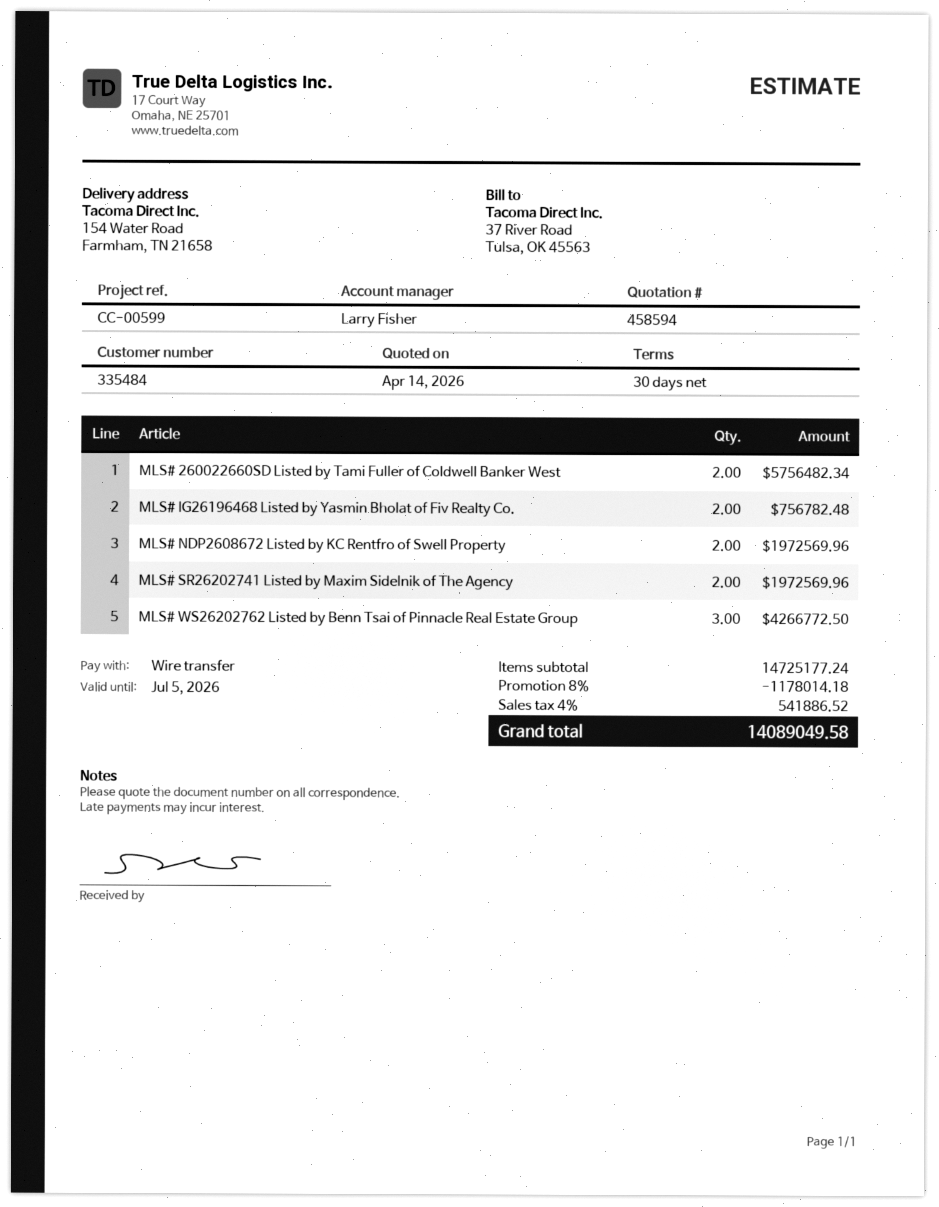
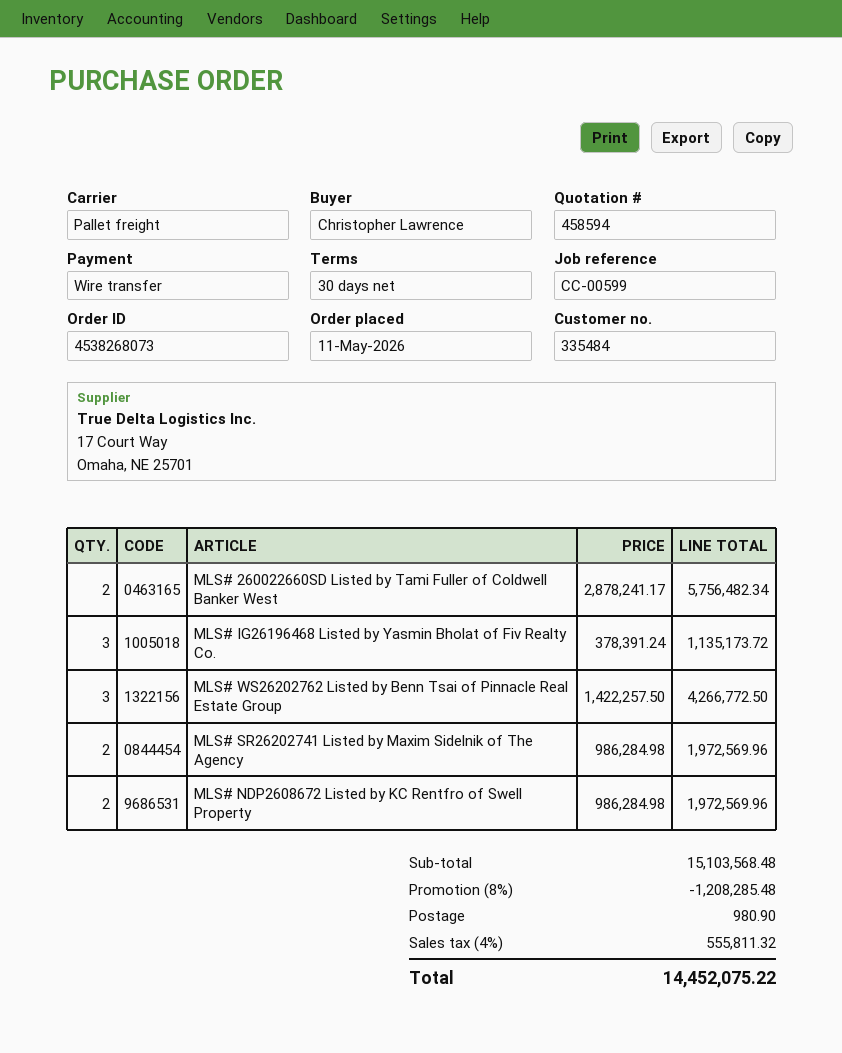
MLS# IG26196468 Listed by Yasmin Bholat of Fiv Realty Co.: 2 for 756782.48 -> 3 for 1135173.72
subtotal: 14725177.24 -> 15103568.48
discount: 8% = 1178014.18 -> 8% = 1208285.48
shipping: none -> 980.90
tax: 4% = 541886.52 -> 4% = 555811.32
total: 14089049.58 -> 14452075.22

